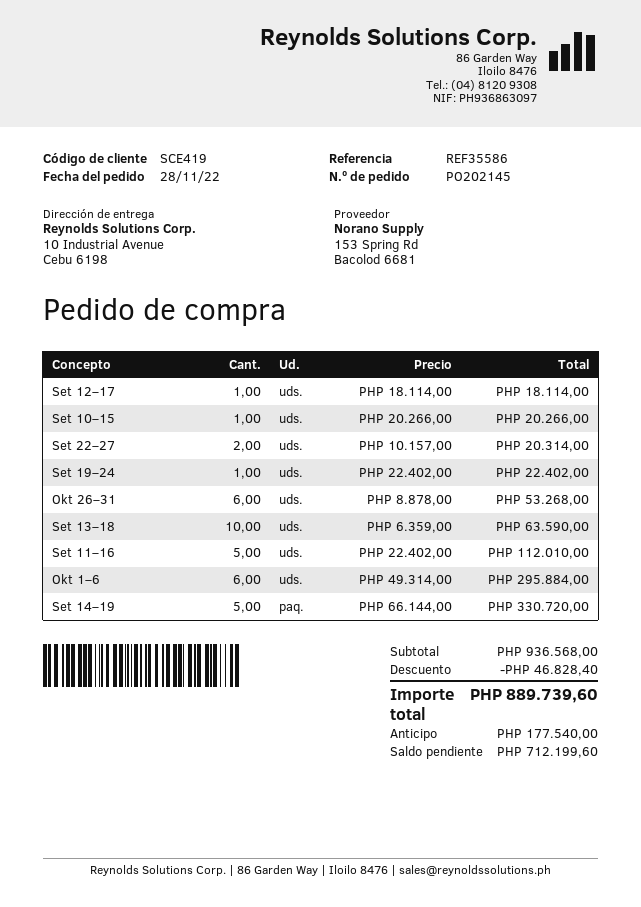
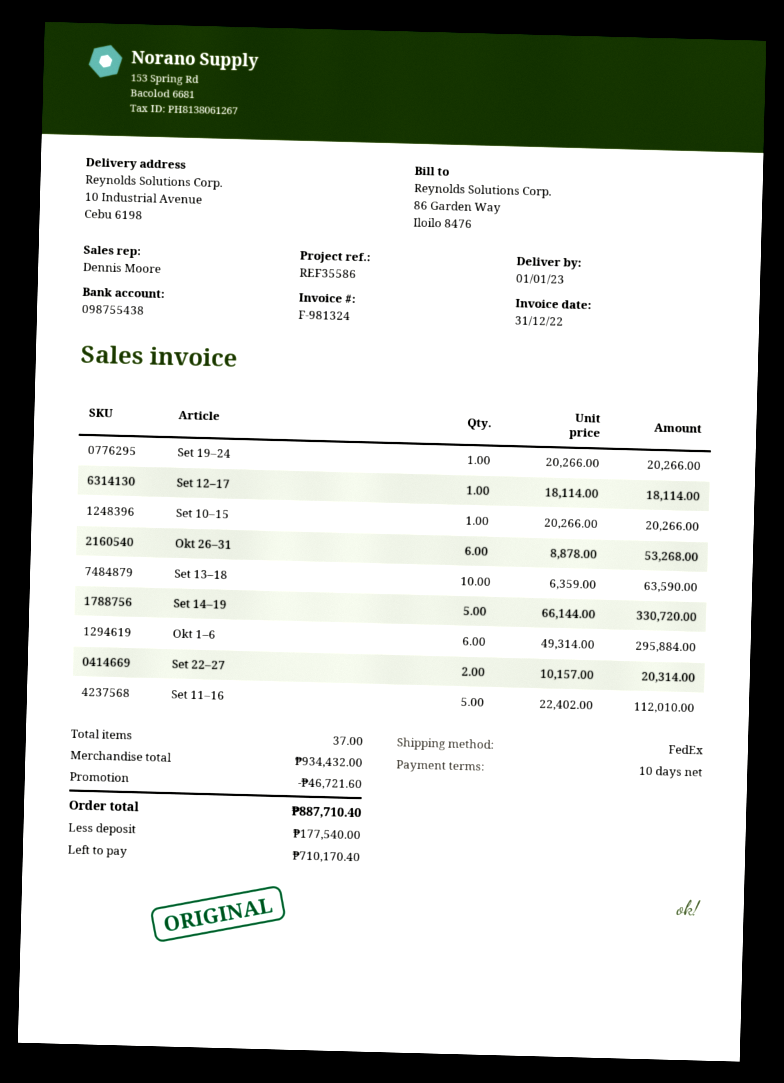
Set 19–24: 1 x 22402.00 = 22402.00 -> 1 x 20266.00 = 20266.00
subtotal: 936568.00 -> 934432.00
discount: 46828.40 -> 46721.60
total: 889739.60 -> 887710.40
balance: 712199.60 -> 710170.40

